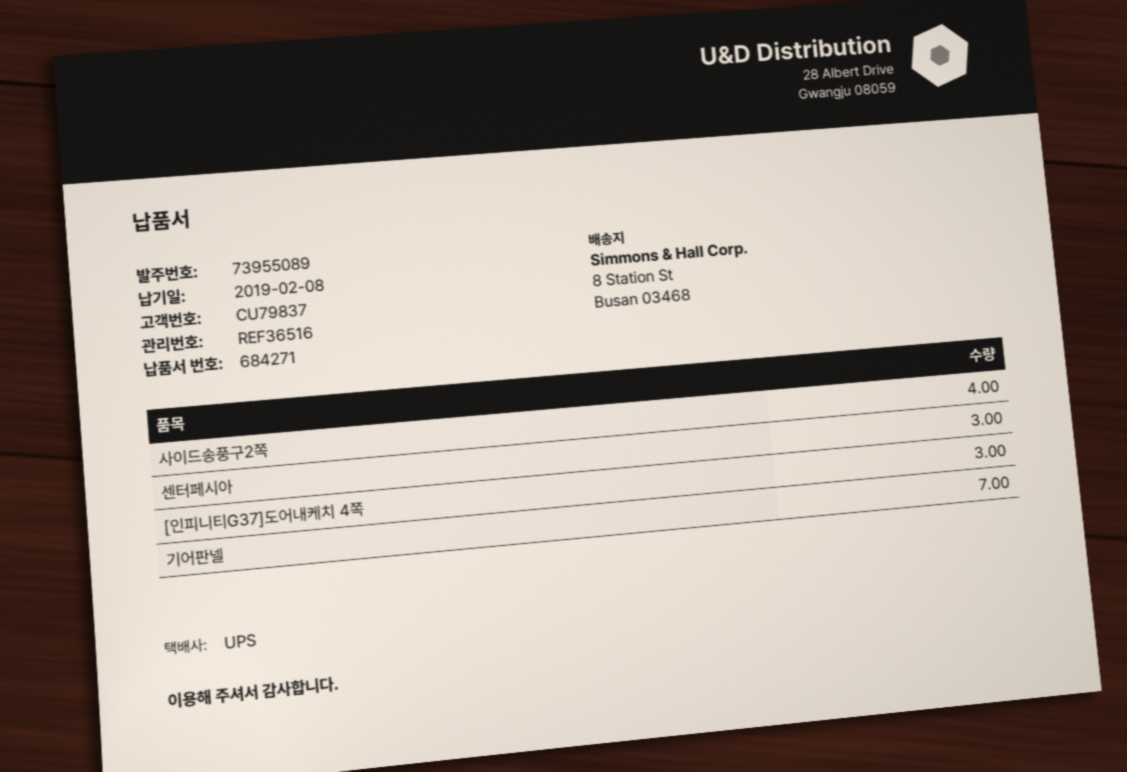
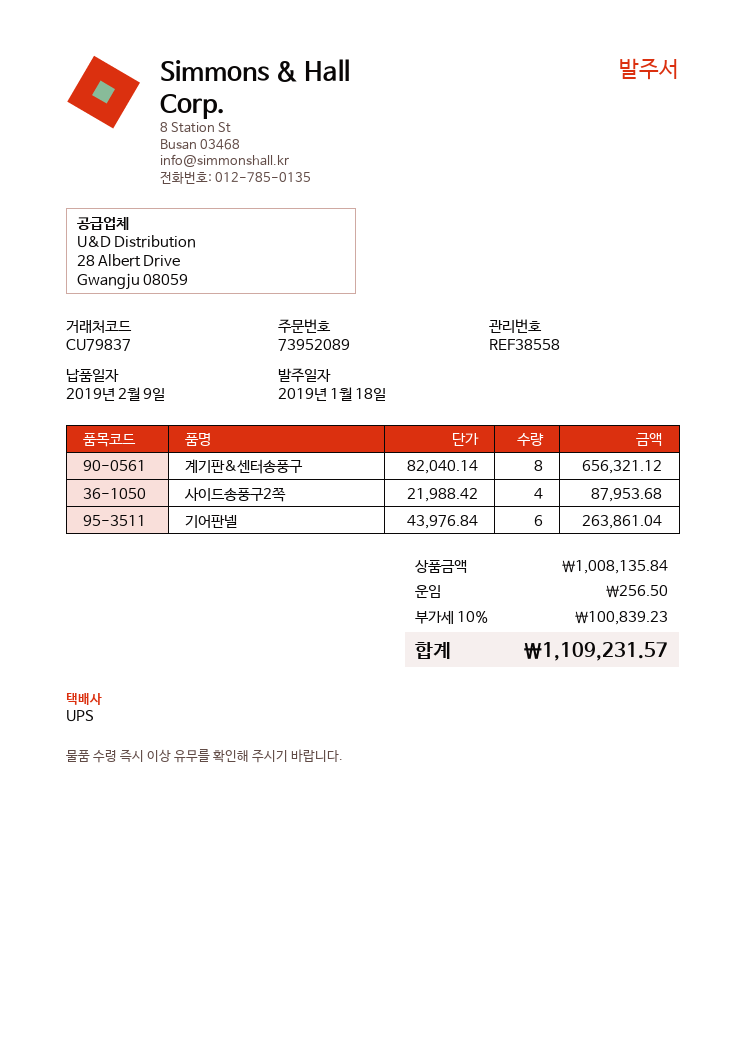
order number: 73955089 -> 73952089
delivery date: 2019-02-08 -> 2019-02-09
reference: REF36516 -> REF38558
센터페시아: 3 -> none
[인피니티G37]도어내케치 4쪽: 3 -> none
기어판넬: 7 -> 6
계기판&센터송풍구: none -> 8

